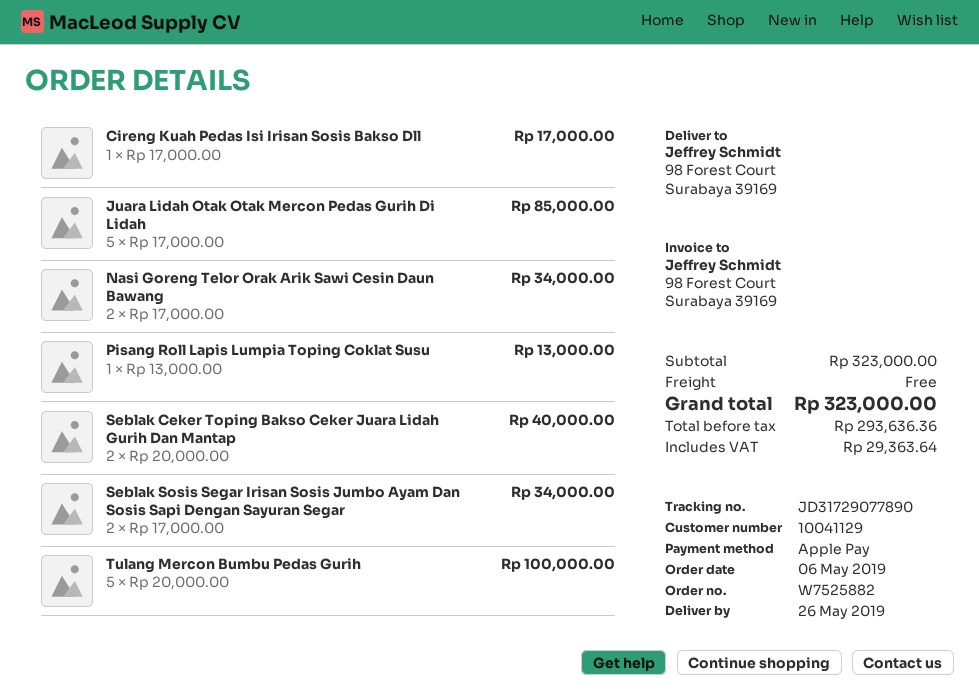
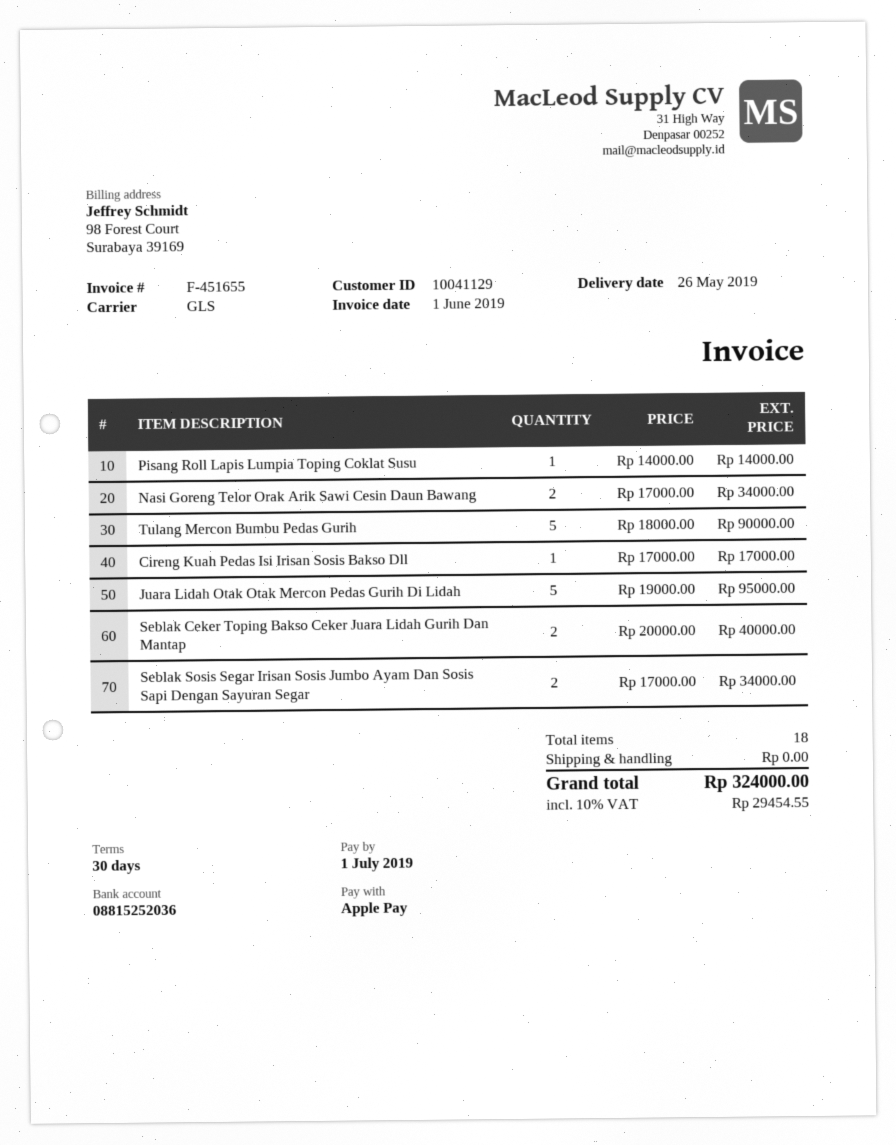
Juara Lidah Otak Otak Mercon Pedas Gurih Di Lidah: 5 x 17000.00 = 85000.00 -> 5 x 19000.00 = 95000.00
Pisang Roll Lapis Lumpia Toping Coklat Susu: 1 x 13000.00 = 13000.00 -> 1 x 14000.00 = 14000.00
Tulang Mercon Bumbu Pedas Gurih: 5 x 20000.00 = 100000.00 -> 5 x 18000.00 = 90000.00
tax: 29363.64 -> 29454.55
total: 323000.00 -> 324000.00

